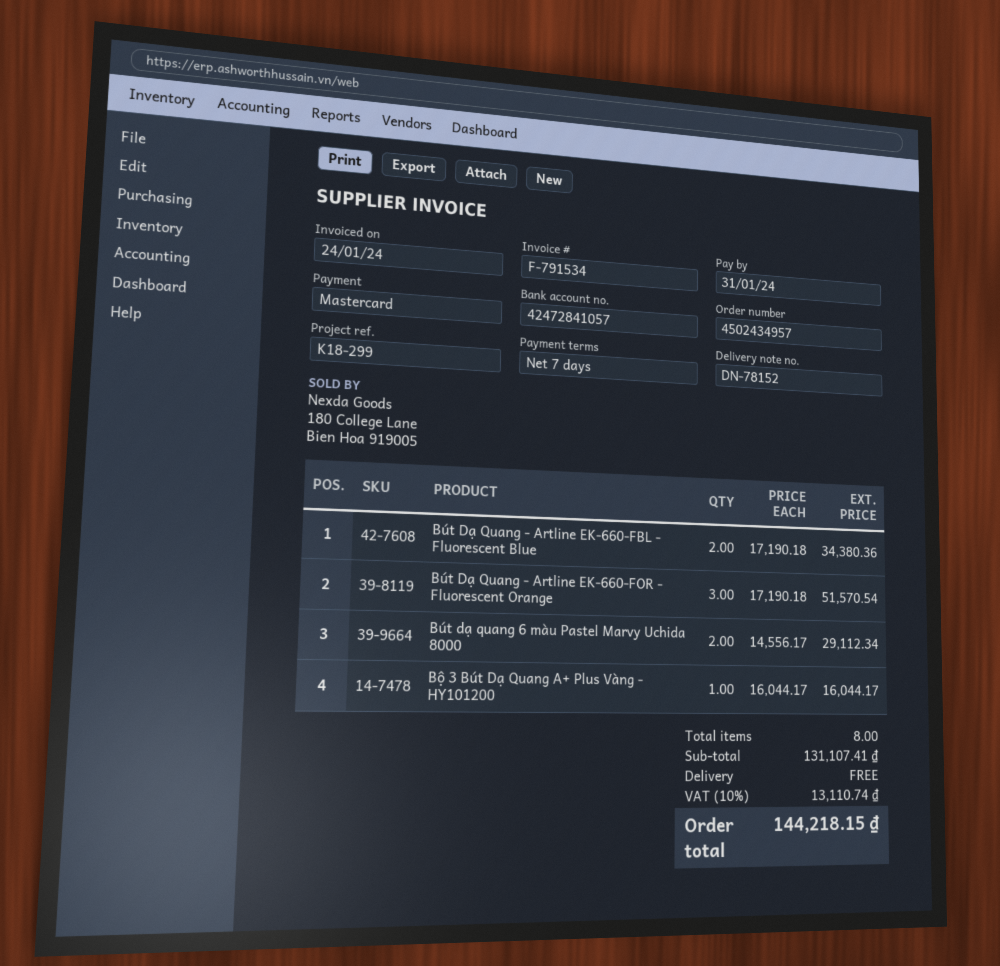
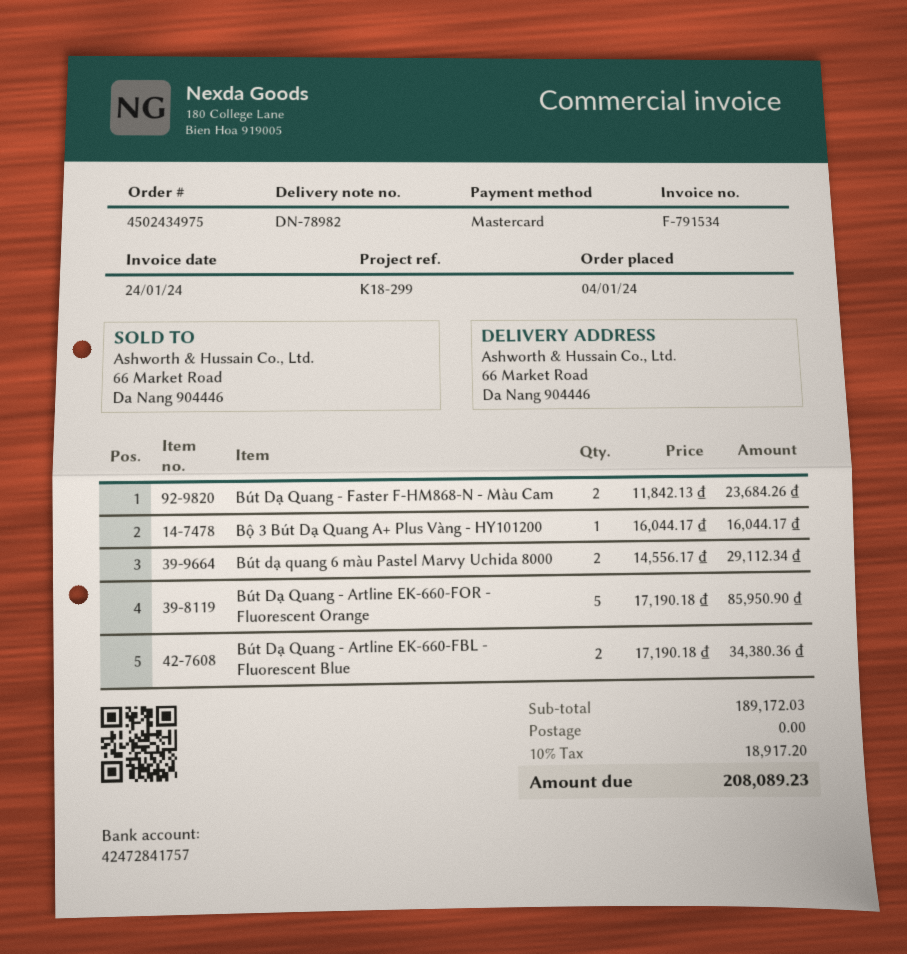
order number: 4502434957 -> 4502434975
delivery note number: DN-78152 -> DN-78982
bank account: 42472841057 -> 42472841757
Bút Dạ Quang - Artline EK-660-FOR - Fluorescent Orange: 3 x 17190.18 = 51570.54 -> 5 x 17190.18 = 85950.90
Bút Dạ Quang - Faster F-HM868-N - Màu Cam: none -> 2 x 11842.13 = 23684.26
subtotal: 131107.41 -> 189172.03
tax: 10% = 13110.74 -> 10% = 18917.20
total: 144218.15 -> 208089.23

